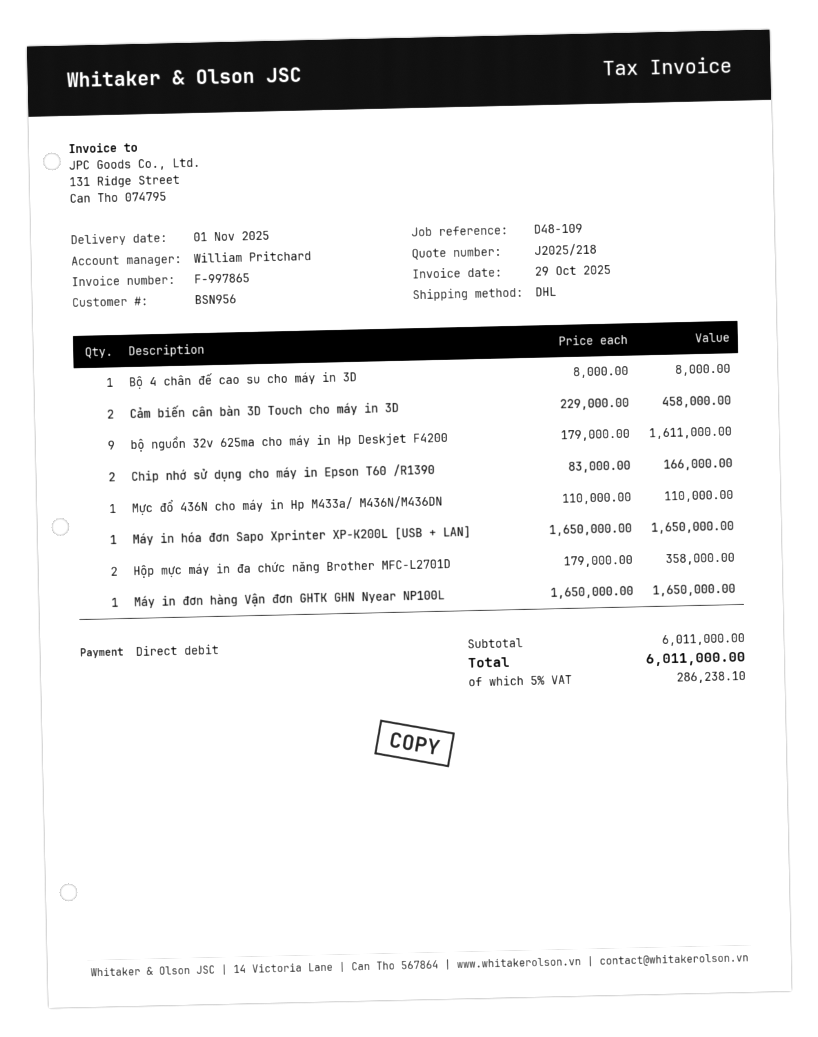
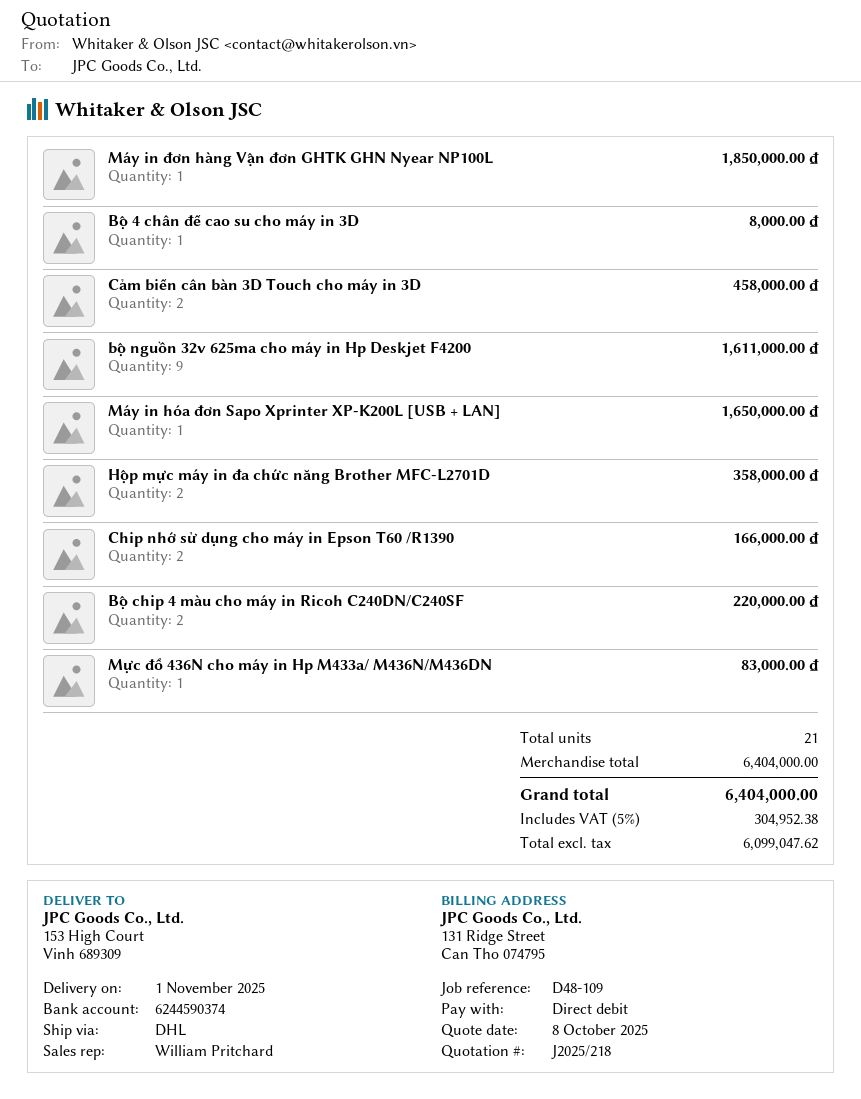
Mực đổ 436N cho máy in Hp M433a/ M436N/M436DN: 1 for 110000.00 -> 1 for 83000.00
Máy in đơn hàng Vận đơn GHTK GHN Nyear NP100L: 1 for 1650000.00 -> 1 for 1850000.00
Bộ chip 4 màu cho máy in Ricoh C240DN/C240SF: none -> 2 for 220000.00
subtotal: 6011000.00 -> 6404000.00
tax: 5% = 286238.10 -> 5% = 304952.38
total: 6011000.00 -> 6404000.00

